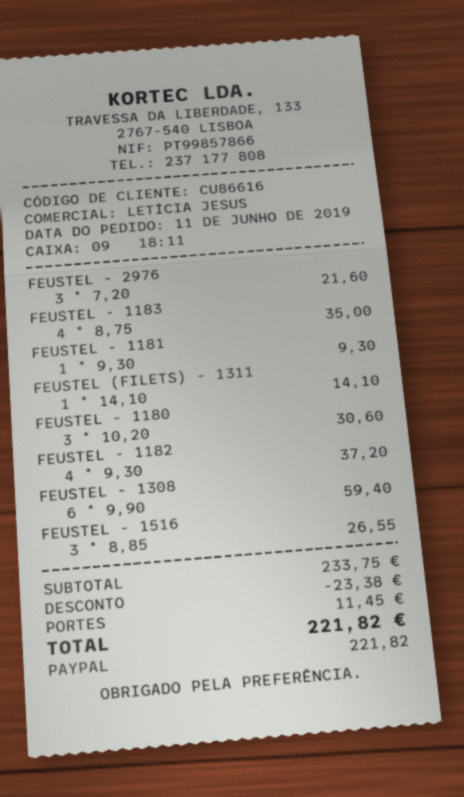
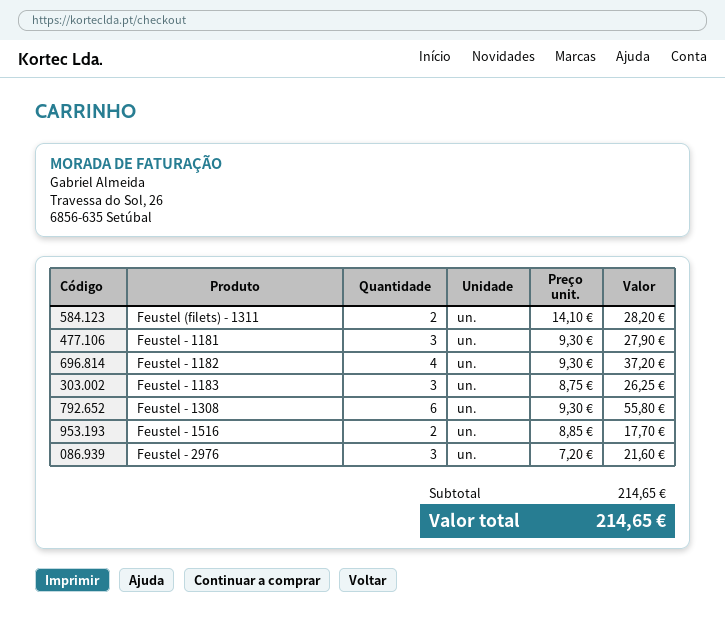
FEUSTEL - 1183: 4 x 8.75 = 35.00 -> 3 x 8.75 = 26.25
FEUSTEL - 1181: 1 x 9.30 = 9.30 -> 3 x 9.30 = 27.90
FEUSTEL (FILETS) - 1311: 1 x 14.10 = 14.10 -> 2 x 14.10 = 28.20
FEUSTEL - 1180: 3 x 10.20 = 30.60 -> none
FEUSTEL - 1308: 6 x 9.90 = 59.40 -> 6 x 9.30 = 55.80
FEUSTEL - 1516: 3 x 8.85 = 26.55 -> 2 x 8.85 = 17.70
subtotal: 233.75 -> 214.65
discount: 23.38 -> none
shipping: 11.45 -> none
total: 221.82 -> 214.65

